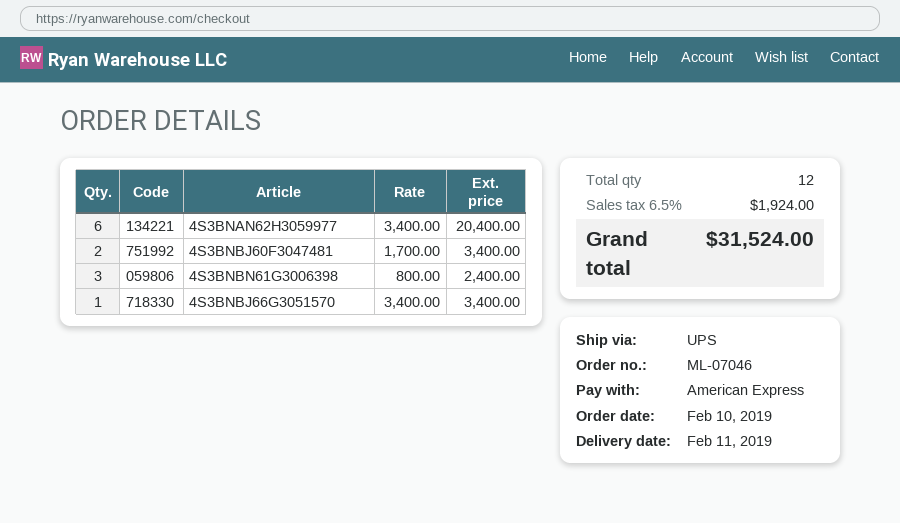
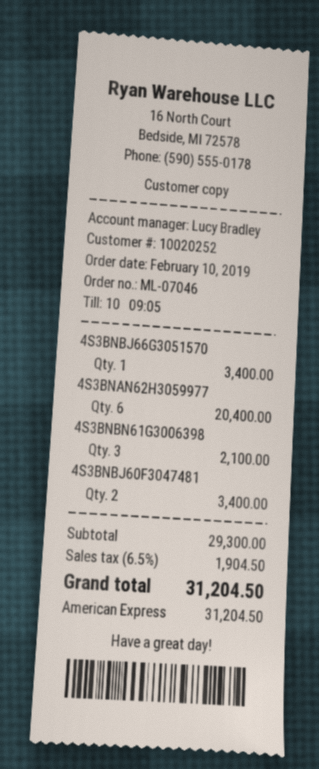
4S3BNBN61G3006398: 3 for 2400.00 -> 3 for 2100.00
tax: 6.5% = 1924.00 -> 6.5% = 1904.50
total: 31524.00 -> 31204.50

